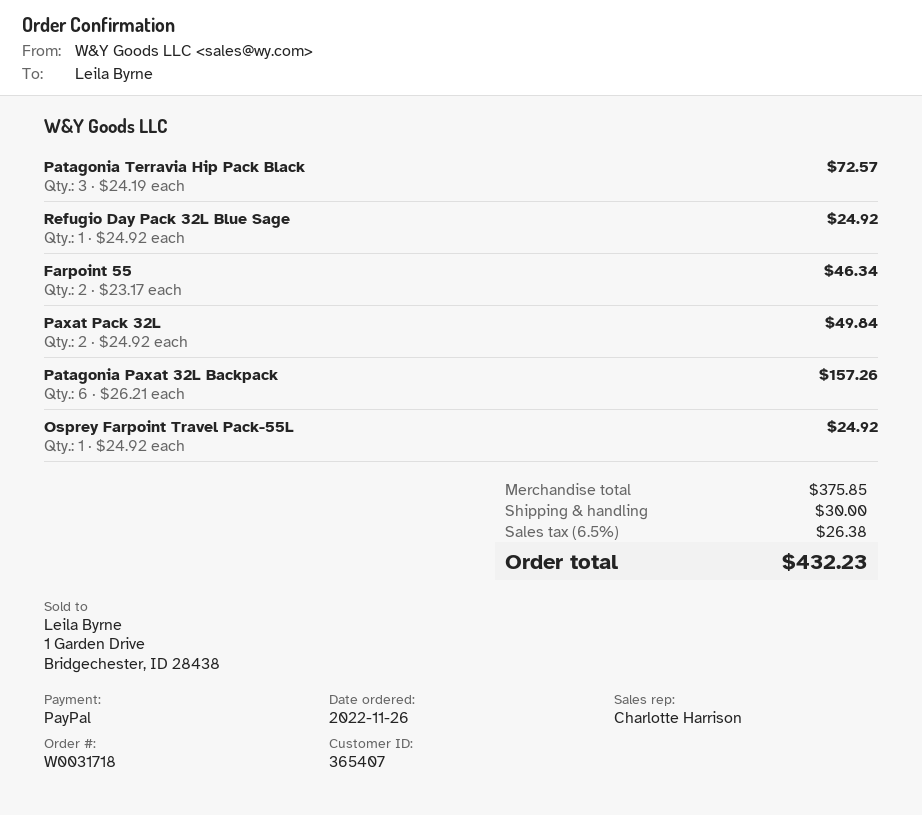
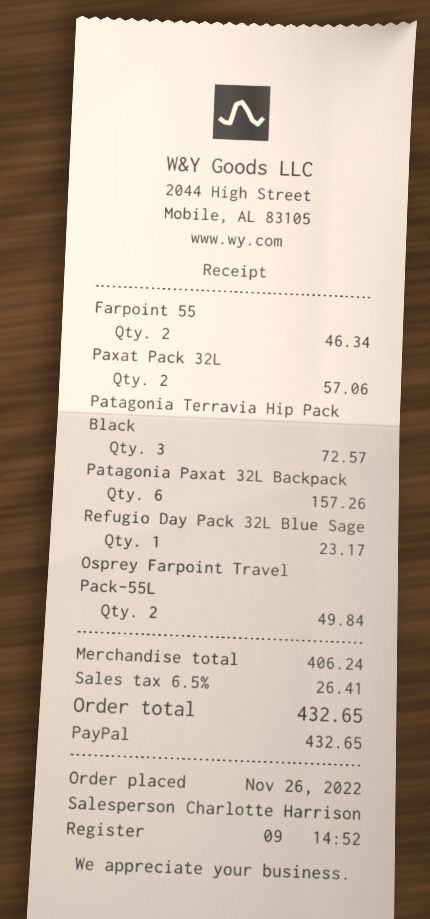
Refugio Day Pack 32L Blue Sage: 1 for 24.92 -> 1 for 23.17
Paxat Pack 32L: 2 for 49.84 -> 2 for 57.06
Osprey Farpoint Travel Pack-55L: 1 for 24.92 -> 2 for 49.84
subtotal: 375.85 -> 406.24
shipping: 30.00 -> none
tax: 6.5% = 26.38 -> 6.5% = 26.41
total: 432.23 -> 432.65

